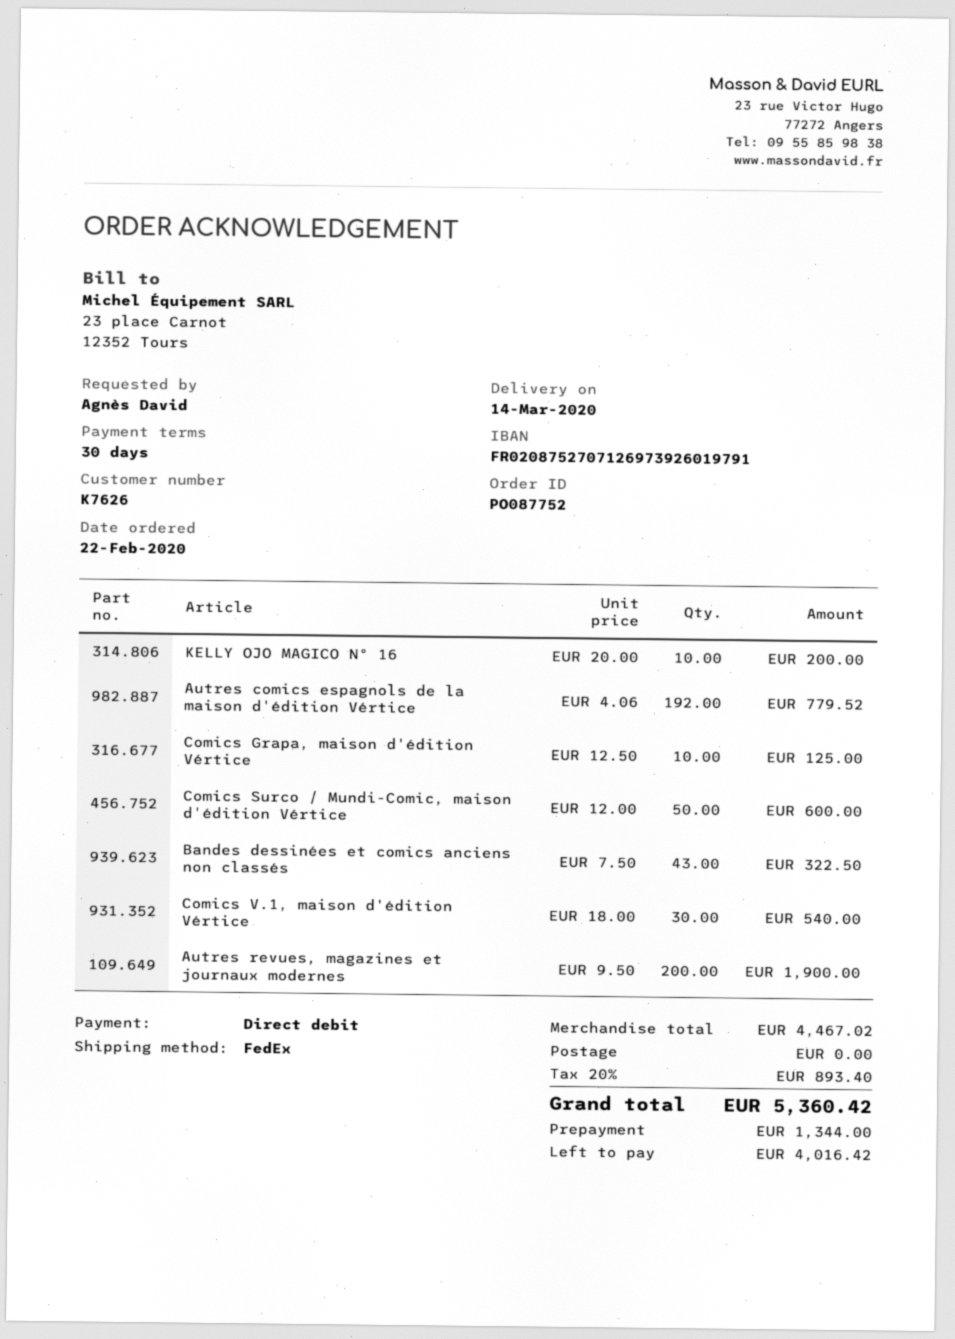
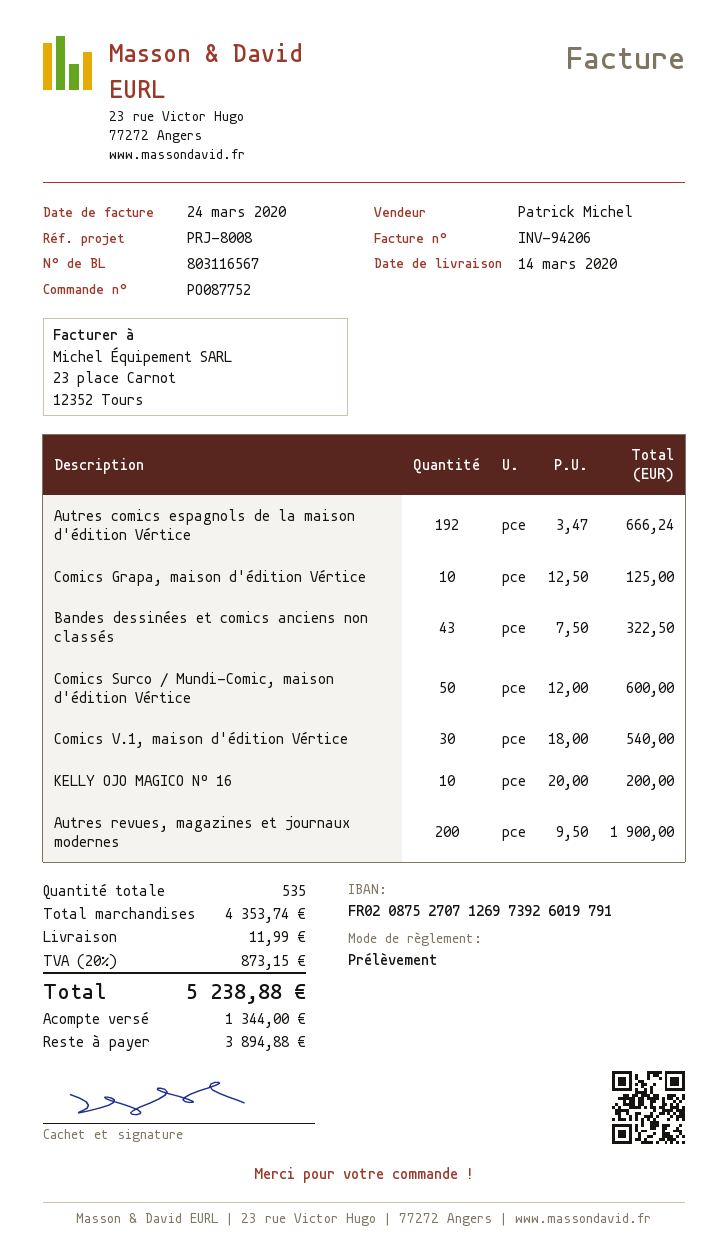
Autres comics espagnols de la maison d'édition Vértice: 192 x 4.06 = 779.52 -> 192 x 3.47 = 666.24
subtotal: 4467.02 -> 4353.74
shipping: 0.00 -> 11.99
tax: 20% = 893.40 -> 20% = 873.15
total: 5360.42 -> 5238.88
balance: 4016.42 -> 3894.88

